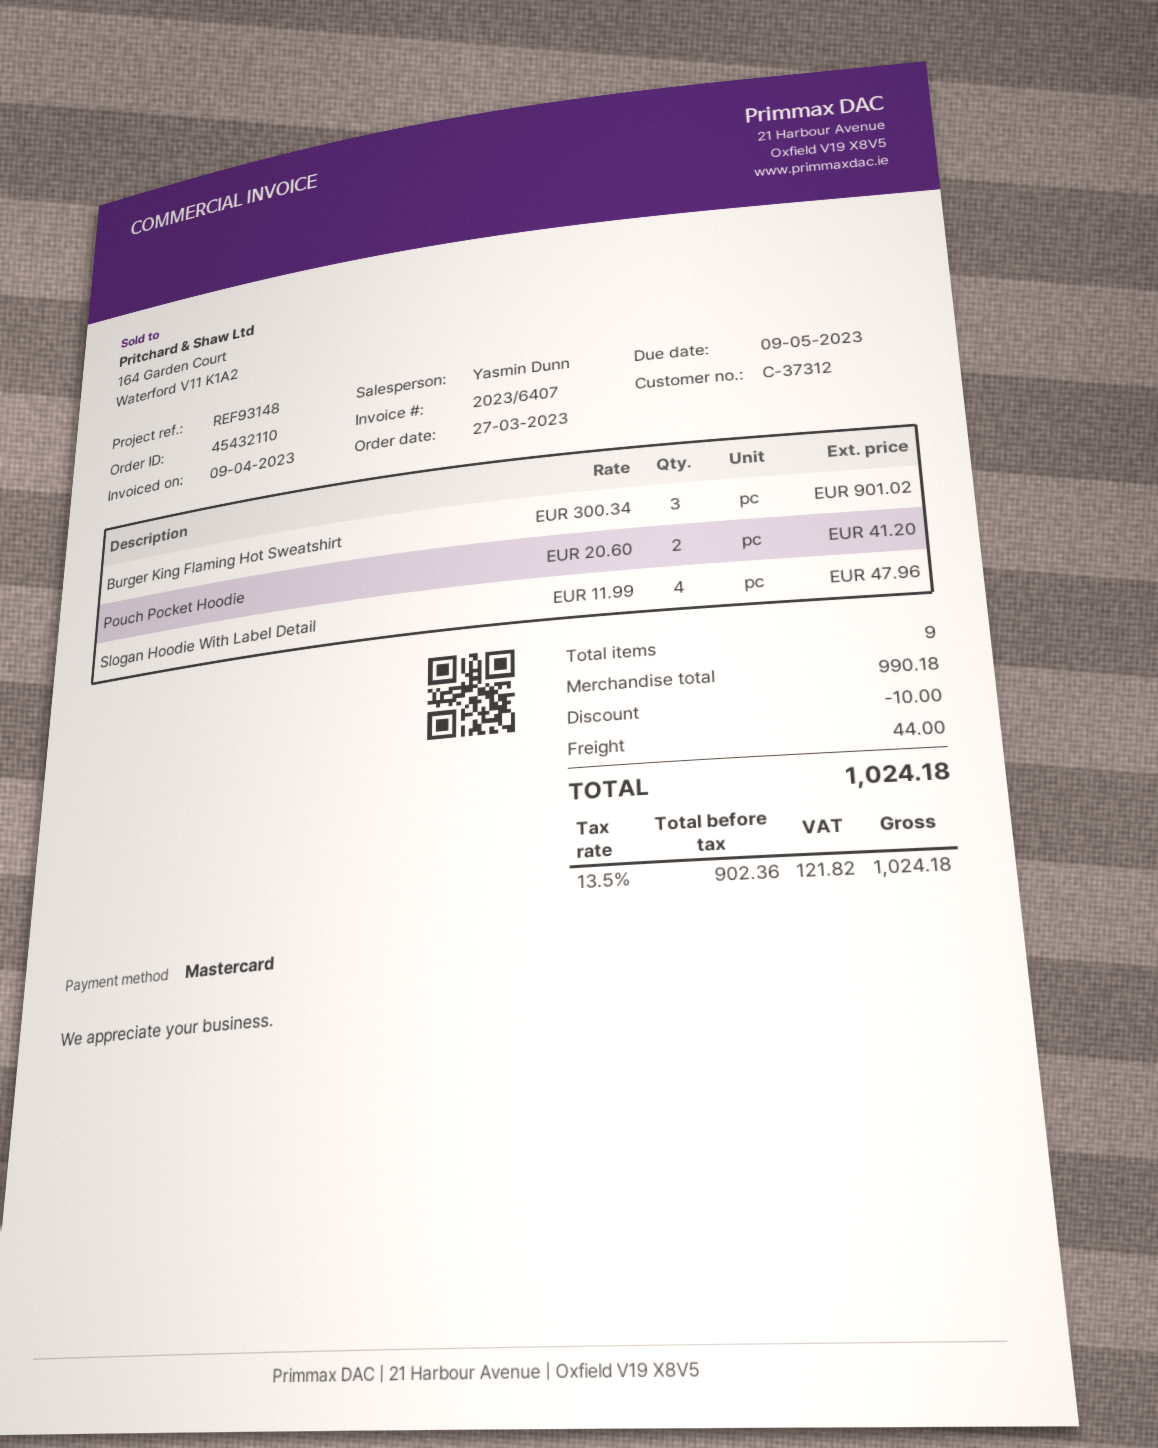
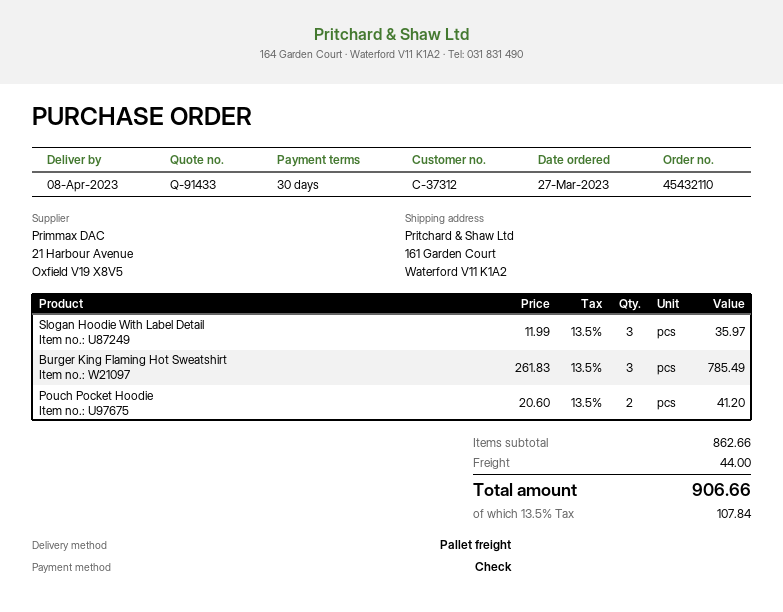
payment method: Mastercard -> cheque
Burger King Flaming Hot Sweatshirt: 3 x 300.34 = 901.02 -> 3 x 261.83 = 785.49
Slogan Hoodie With Label Detail: 4 x 11.99 = 47.96 -> 3 x 11.99 = 35.97
subtotal: 990.18 -> 862.66
discount: 10.00 -> none
tax: 13.5% = 121.82 -> 13.5% = 107.84
total: 1024.18 -> 906.66

